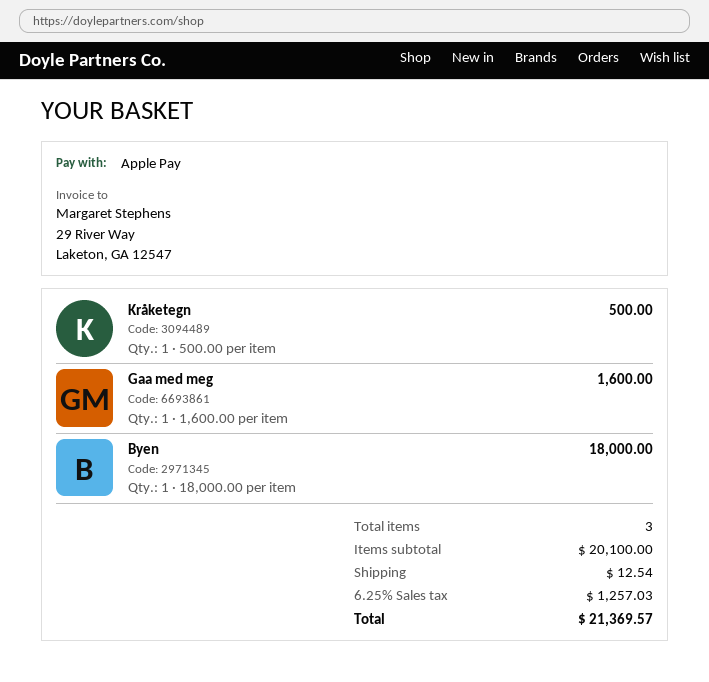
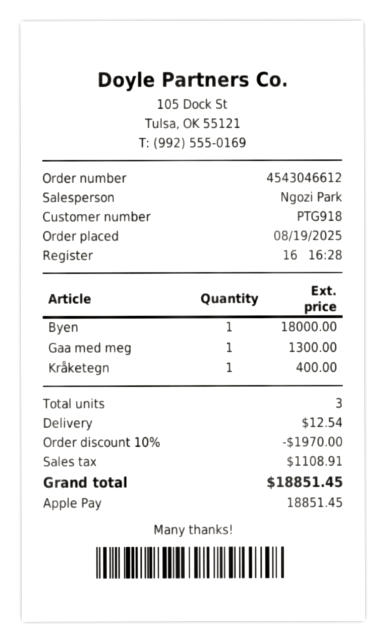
Kråketegn: 1 for 500.00 -> 1 for 400.00
Gaa med meg: 1 for 1600.00 -> 1 for 1300.00
discount: none -> 10% = 1970.00
tax: 1257.03 -> 1108.91
total: 21369.57 -> 18851.45

